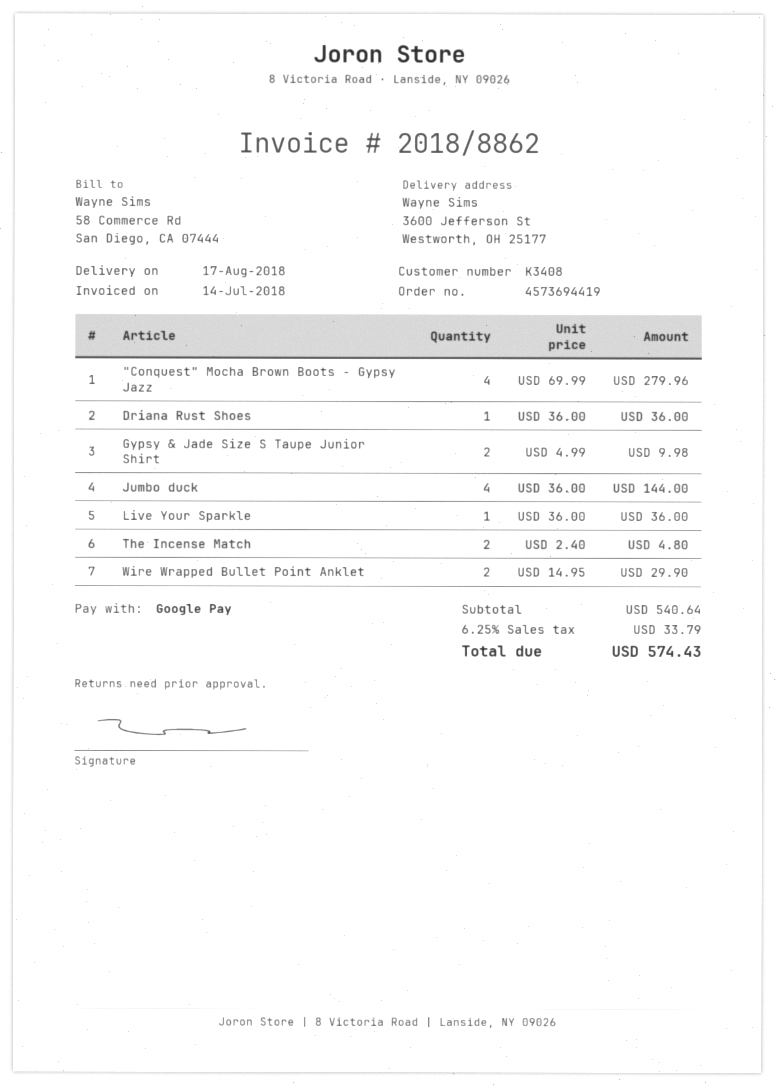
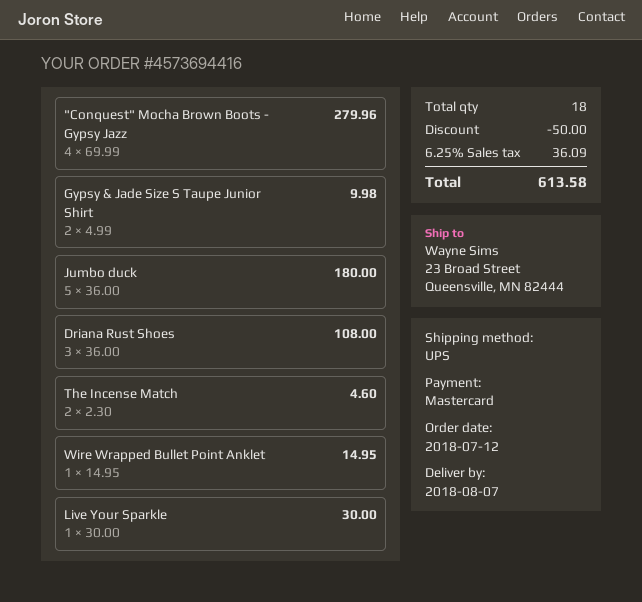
order number: 4573694419 -> 4573694416
delivery date: 2018-08-17 -> 2018-08-07
payment method: Google Pay -> Mastercard
ship to: 3600 Jefferson St, Westworth, OH 25177 -> 23 Broad Street, Queensville, MN 82444
Driana Rust Shoes: 1 x 36.00 = 36.00 -> 3 x 36.00 = 108.00
Jumbo duck: 4 x 36.00 = 144.00 -> 5 x 36.00 = 180.00
Live Your Sparkle: 1 x 36.00 = 36.00 -> 1 x 30.00 = 30.00
The Incense Match: 2 x 2.40 = 4.80 -> 2 x 2.30 = 4.60
Wire Wrapped Bullet Point Anklet: 2 x 14.95 = 29.90 -> 1 x 14.95 = 14.95
discount: none -> 50.00
tax: 6.25% = 33.79 -> 6.25% = 36.09
total: 574.43 -> 613.58

